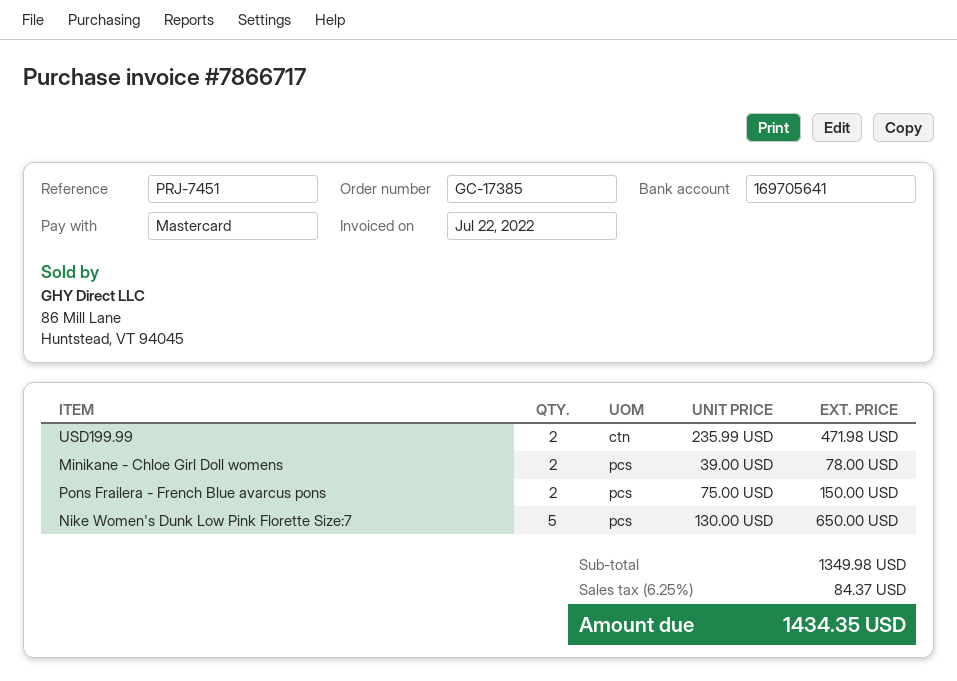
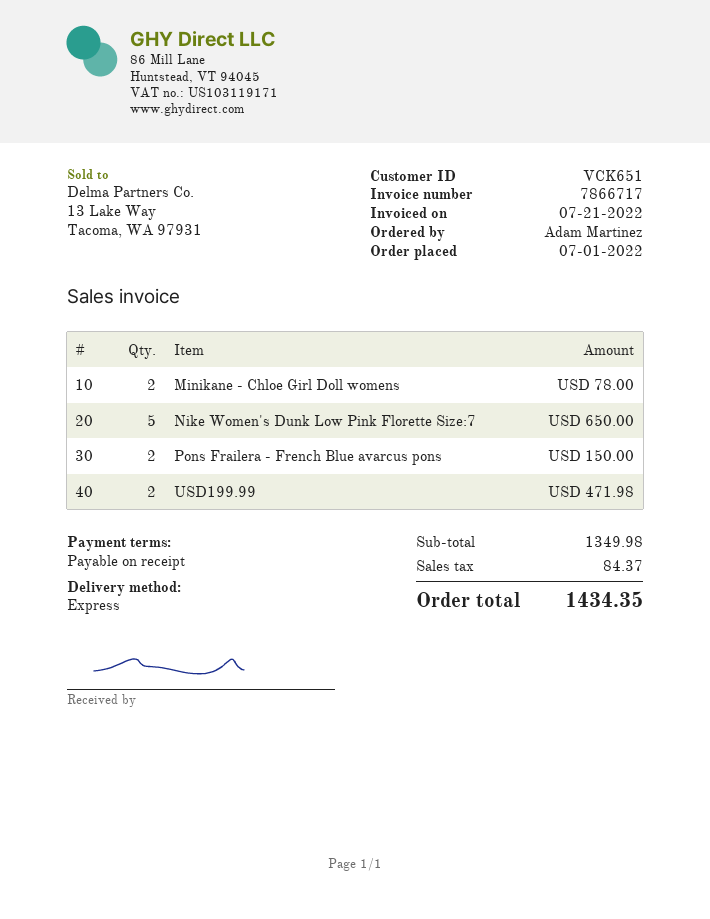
invoice date: 2022-07-22 -> 2022-07-21

